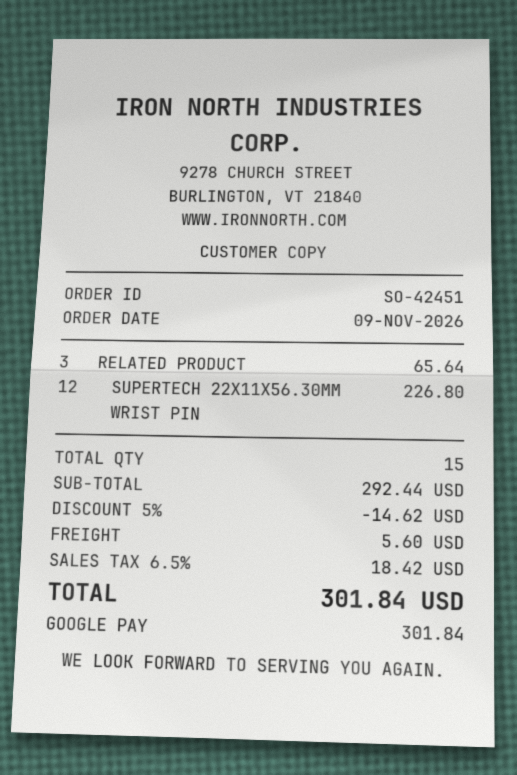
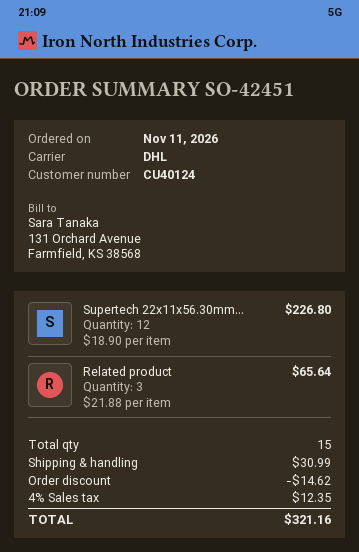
order date: 2026-11-09 -> 2026-11-11
shipping: 5.60 -> 30.99
tax: 6.5% = 18.42 -> 4% = 12.35
total: 301.84 -> 321.16

